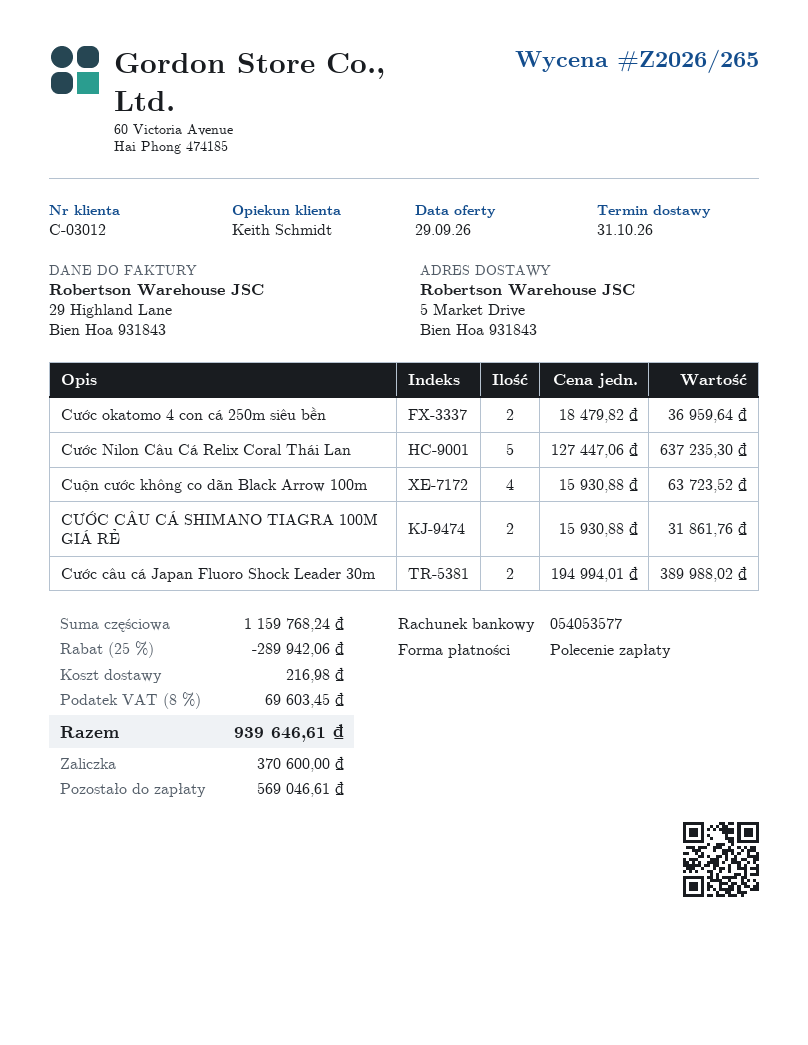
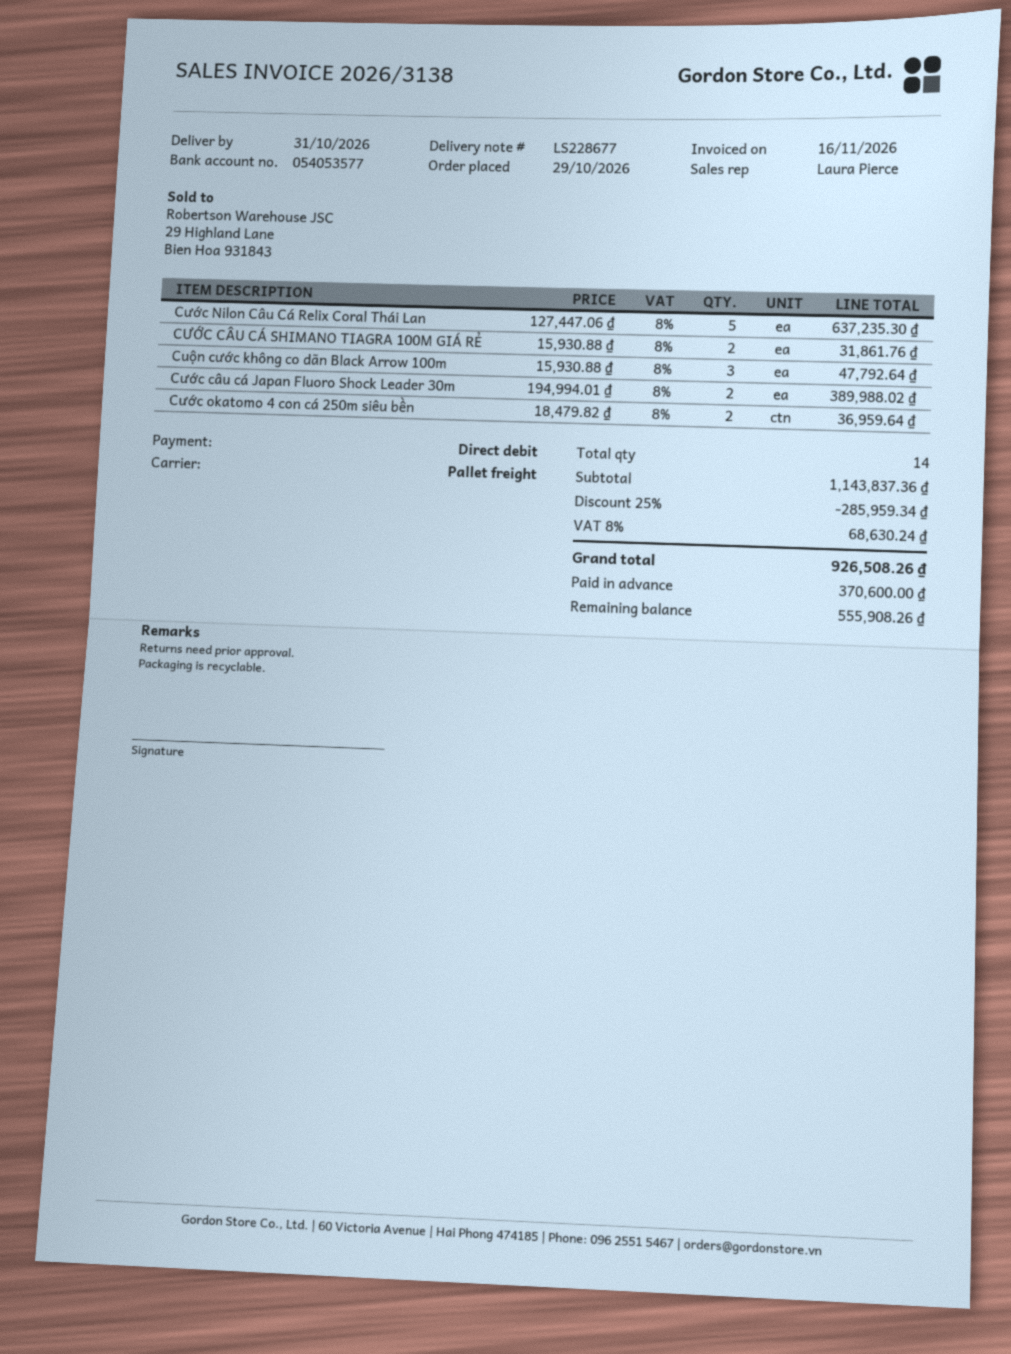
sales rep: Keith Schmidt -> Laura Pierce
Cuộn cước không co dãn Black Arrow 100m: 4 x 15930.88 = 63723.52 -> 3 x 15930.88 = 47792.64
subtotal: 1159768.24 -> 1143837.36
discount: 25% = 289942.06 -> 25% = 285959.34
shipping: 216.98 -> none
tax: 8% = 69603.45 -> 8% = 68630.24
total: 939646.61 -> 926508.26
balance: 569046.61 -> 555908.26

